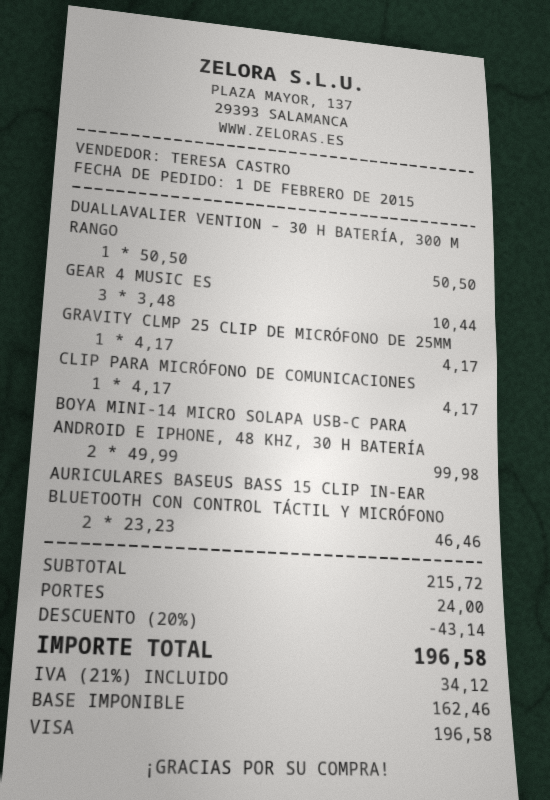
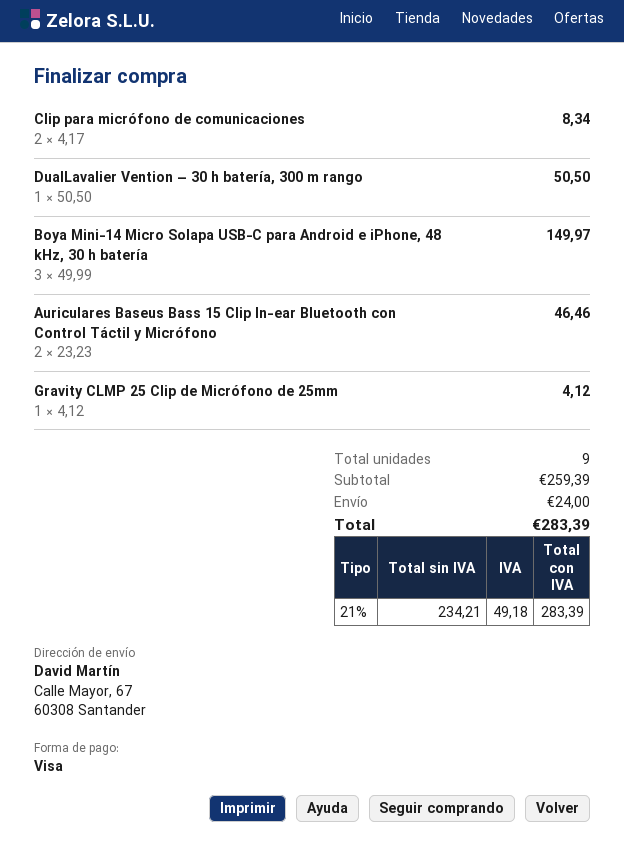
GEAR 4 MUSIC ES: 3 x 3.48 = 10.44 -> none
GRAVITY CLMP 25 CLIP DE MICRÓFONO DE 25MM: 1 x 4.17 = 4.17 -> 1 x 4.12 = 4.12
CLIP PARA MICRÓFONO DE COMUNICACIONES: 1 x 4.17 = 4.17 -> 2 x 4.17 = 8.34
BOYA MINI‑14 MICRO SOLAPA USB‑C PARA ANDROID E IPHONE, 48 KHZ, 30 H BATERÍA: 2 x 49.99 = 99.98 -> 3 x 49.99 = 149.97
subtotal: 215.72 -> 259.39
discount: 20% = 43.14 -> none
net: 162.46 -> 234.21
tax: 21% = 34.12 -> 21% = 49.18
total: 196.58 -> 283.39

